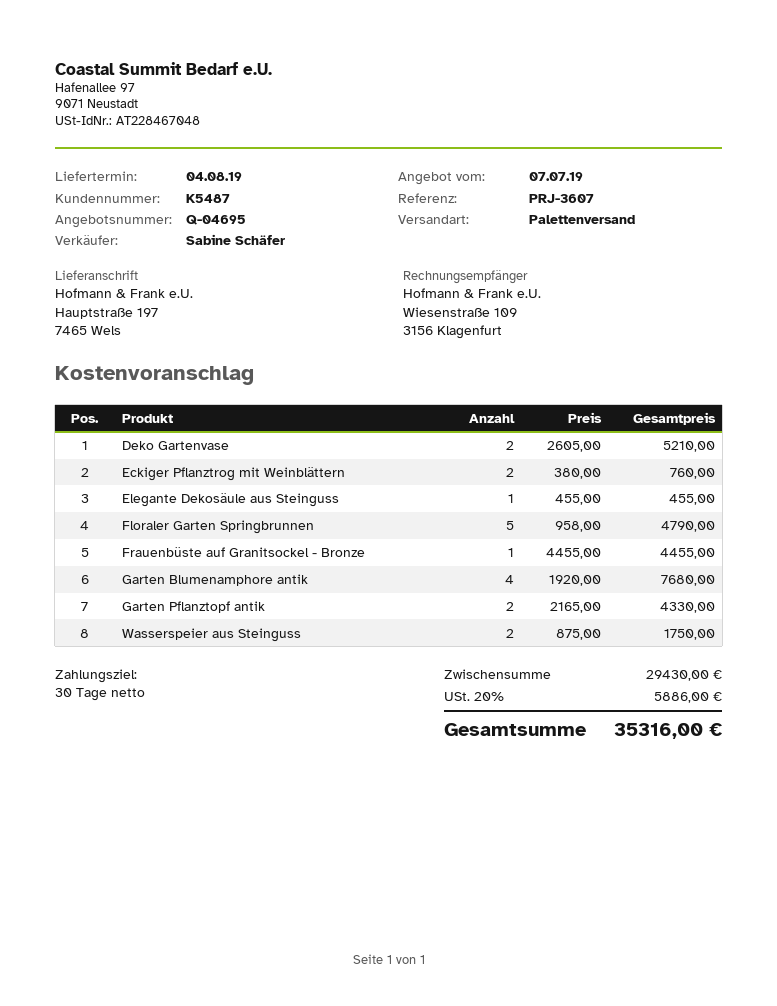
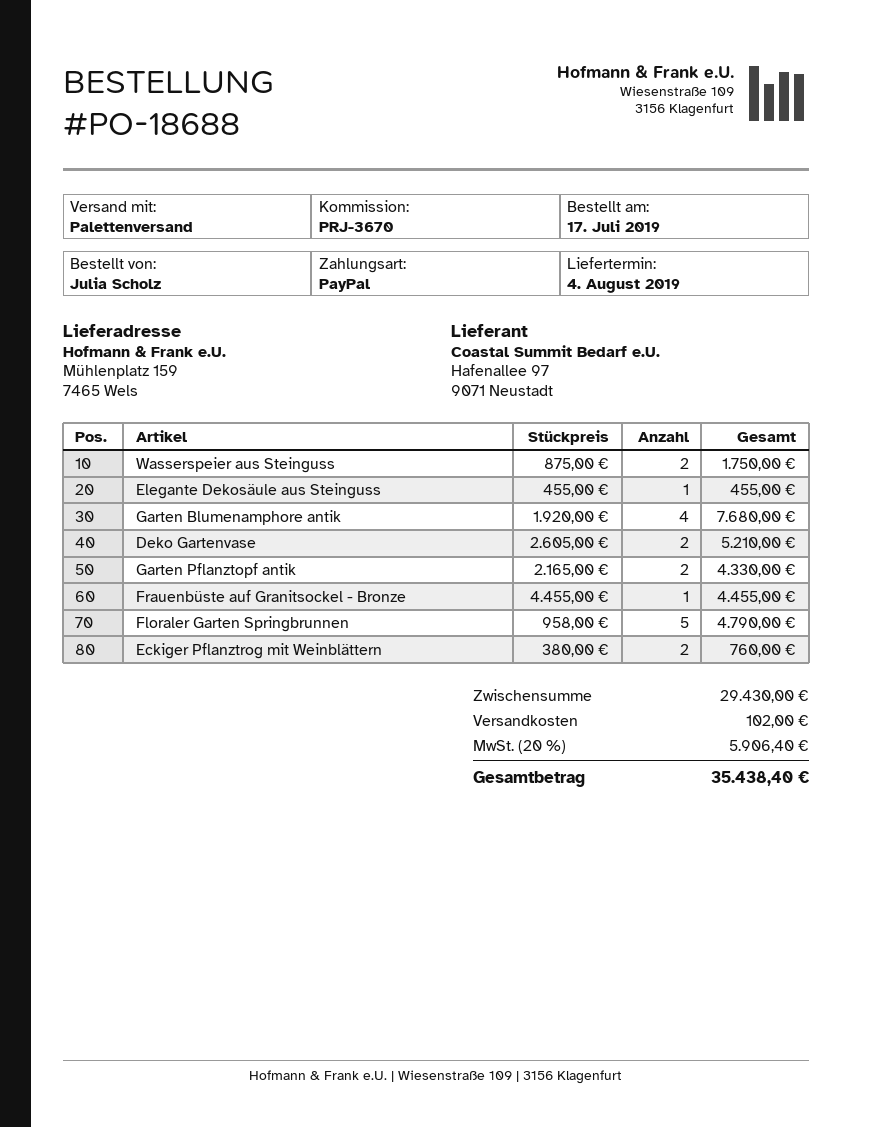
reference: PRJ-3607 -> PRJ-3670
ship to: Hauptstraße 197, 7465 Wels -> Mühlenplatz 159, 7465 Wels
shipping: none -> 102.00
tax: 20% = 5886.00 -> 20% = 5906.40
total: 35316.00 -> 35438.40

